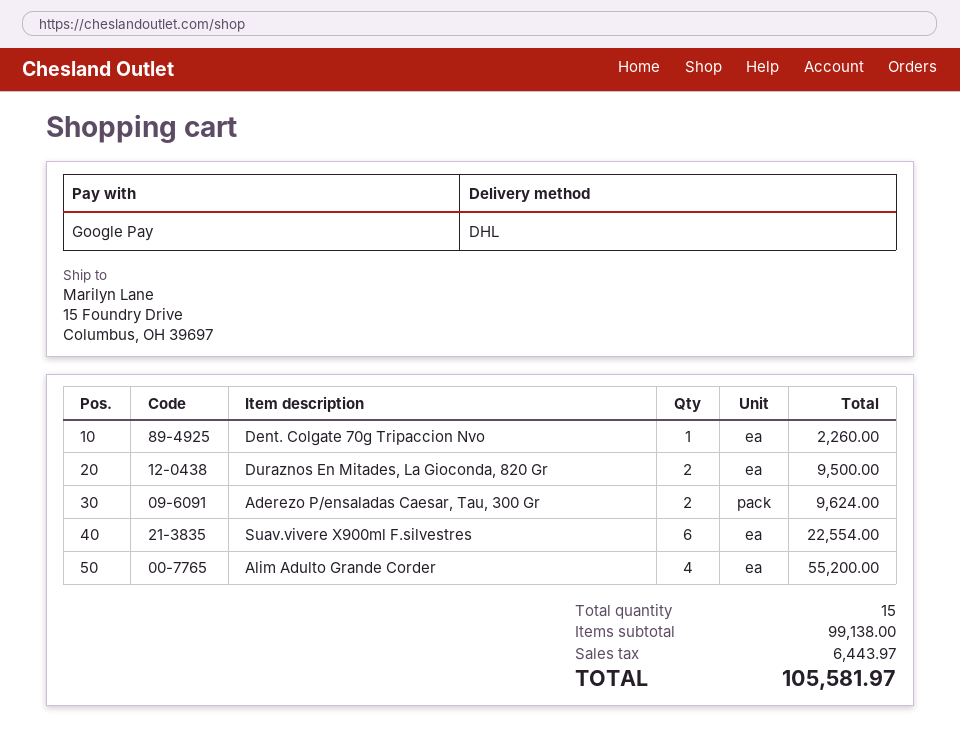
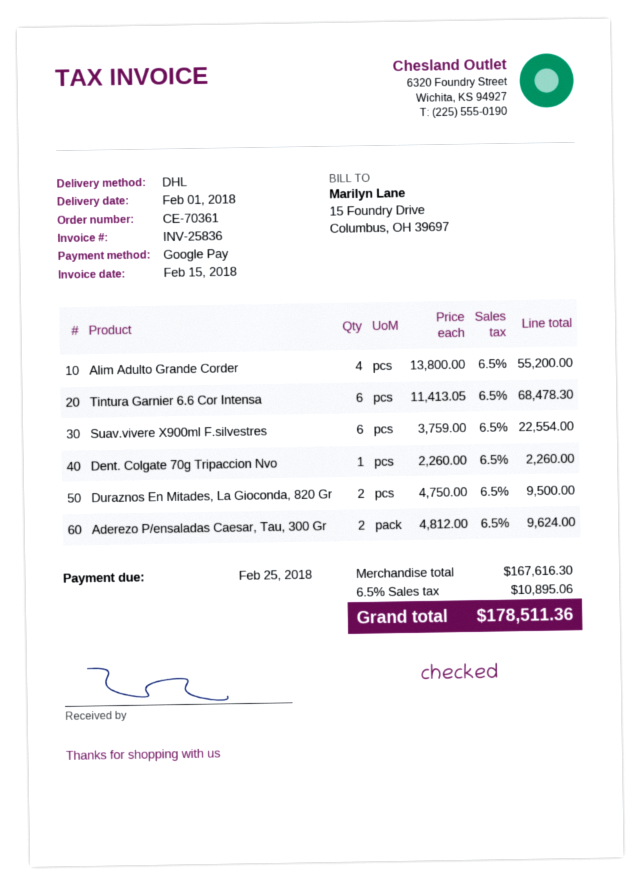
Tintura Garnier 6.6 Cor Intensa: none -> 6 for 68478.30
subtotal: 99138.00 -> 167616.30
tax: 6443.97 -> 10895.06
total: 105581.97 -> 178511.36

